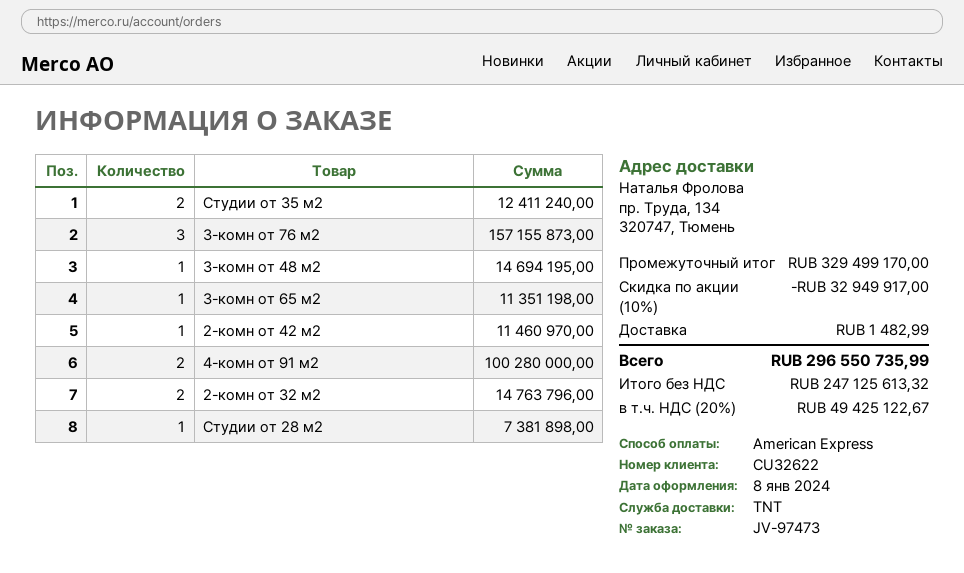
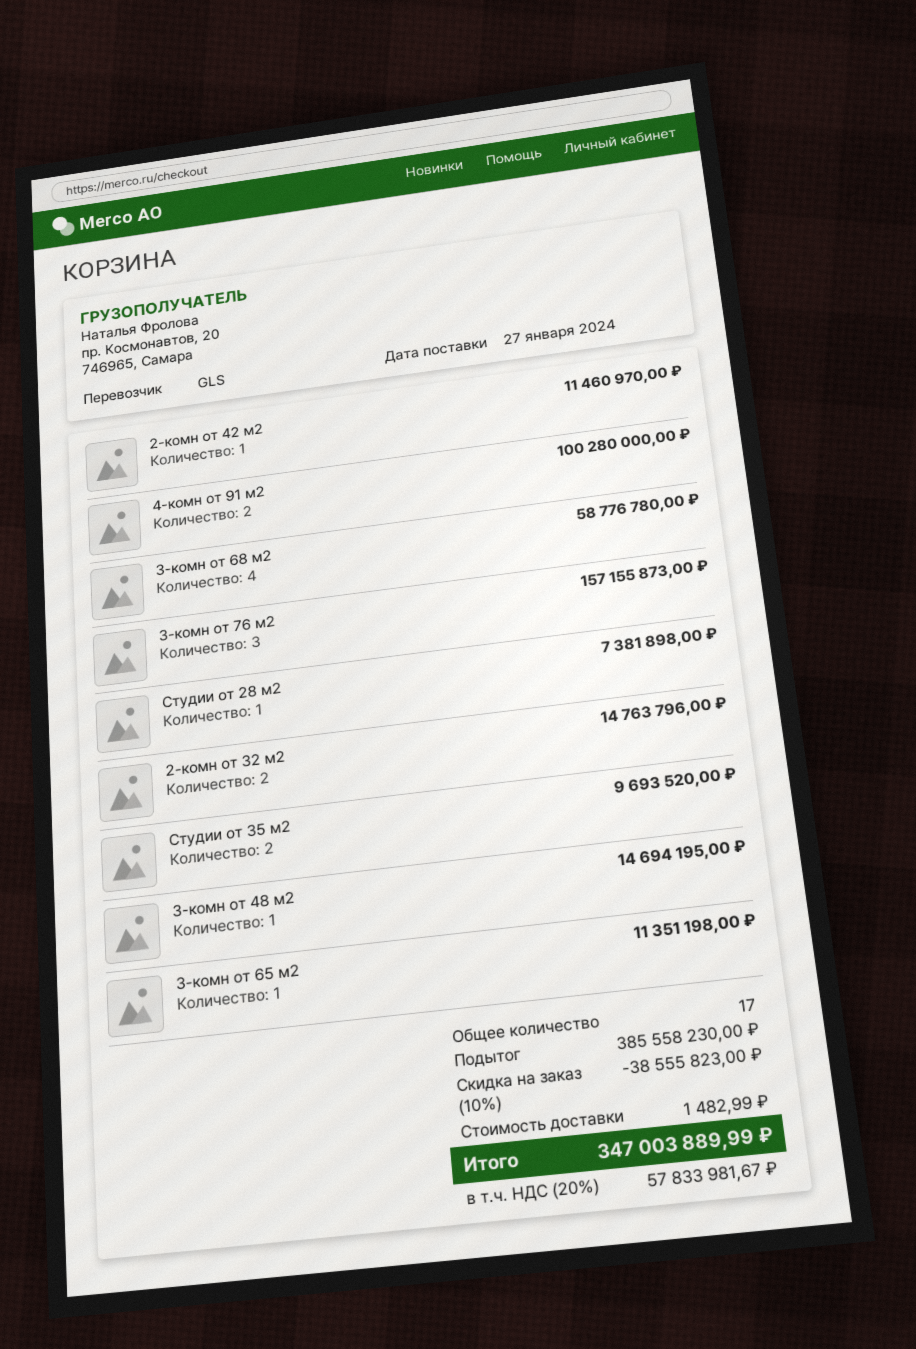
shipping method: TNT -> GLS
ship to: пр. Труда, 134, 320747, Тюмень -> пр. Космонавтов, 20, 746965, Самара
Студии от 35 м2: 2 for 12411240.00 -> 2 for 9693520.00
3-комн от 68 м2: none -> 4 for 58776780.00
subtotal: 329499170.00 -> 385558230.00
discount: 10% = 32949917.00 -> 10% = 38555823.00
tax: 20% = 49425122.67 -> 20% = 57833981.67
total: 296550735.99 -> 347003889.99

